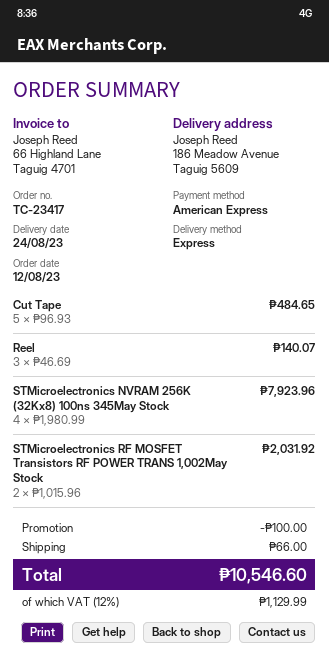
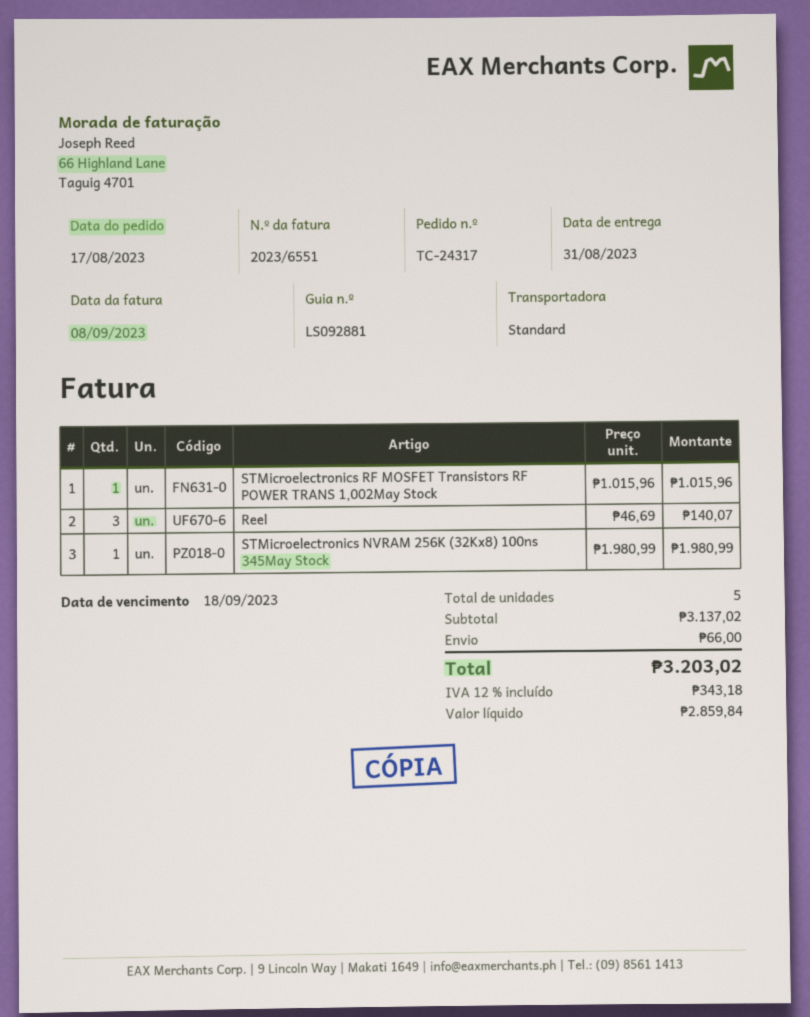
order number: TC-23417 -> TC-24317
order date: 2023-08-12 -> 2023-08-17
delivery date: 2023-08-24 -> 2023-08-31
shipping method: express -> standard
Cut Tape: 5 x 96.93 = 484.65 -> none
STMicroelectronics NVRAM 256K (32Kx8) 100ns 345May Stock: 4 x 1980.99 = 7923.96 -> 1 x 1980.99 = 1980.99
STMicroelectronics RF MOSFET Transistors RF POWER TRANS 1,002May Stock: 2 x 1015.96 = 2031.92 -> 1 x 1015.96 = 1015.96
discount: 100.00 -> none
tax: 12% = 1129.99 -> 12% = 343.18
total: 10546.60 -> 3203.02

